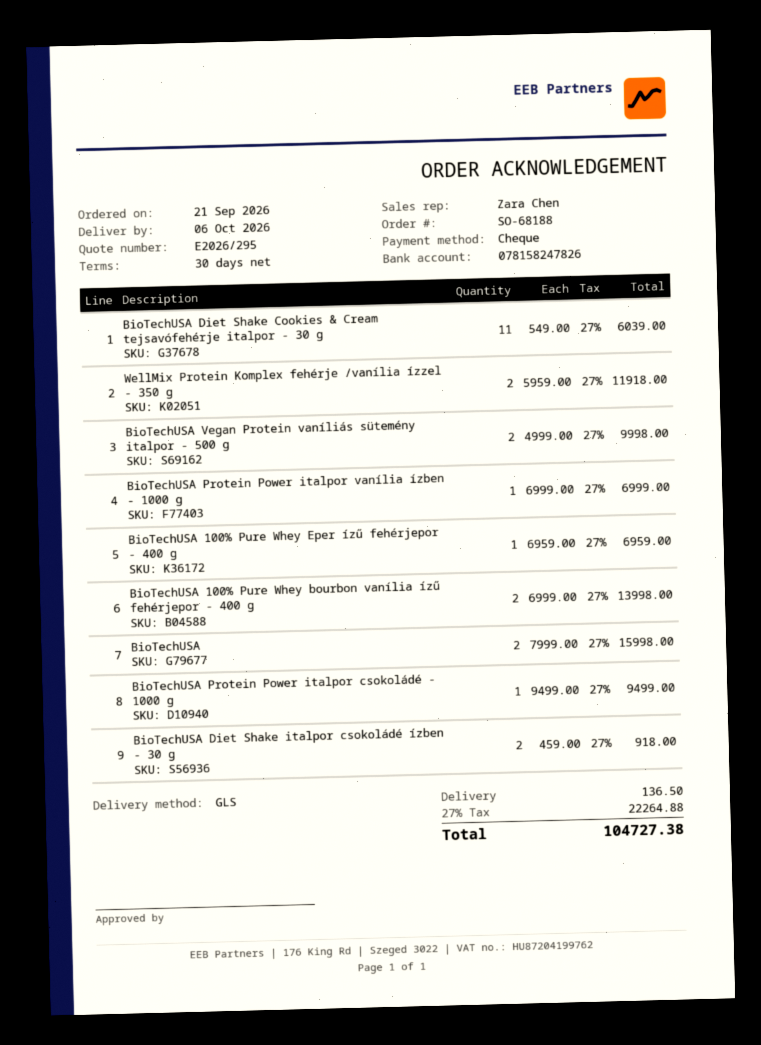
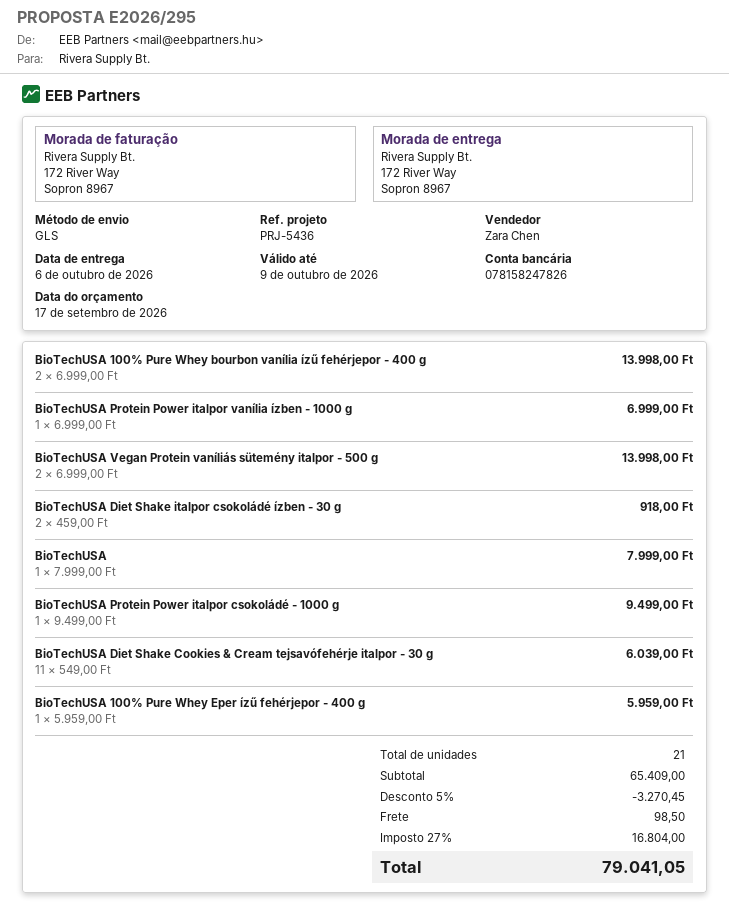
WellMix Protein Komplex fehérje /vanília ízzel - 350 g: 2 x 5959.00 = 11918.00 -> none
BioTechUSA Vegan Protein vaníliás sütemény italpor - 500 g: 2 x 4999.00 = 9998.00 -> 2 x 6999.00 = 13998.00
BioTechUSA 100% Pure Whey Eper ízű fehérjepor - 400 g: 1 x 6959.00 = 6959.00 -> 1 x 5959.00 = 5959.00
BioTechUSA: 2 x 7999.00 = 15998.00 -> 1 x 7999.00 = 7999.00
discount: none -> 5% = 3270.45
shipping: 136.50 -> 98.50
tax: 27% = 22264.88 -> 27% = 16804.00
total: 104727.38 -> 79041.05

